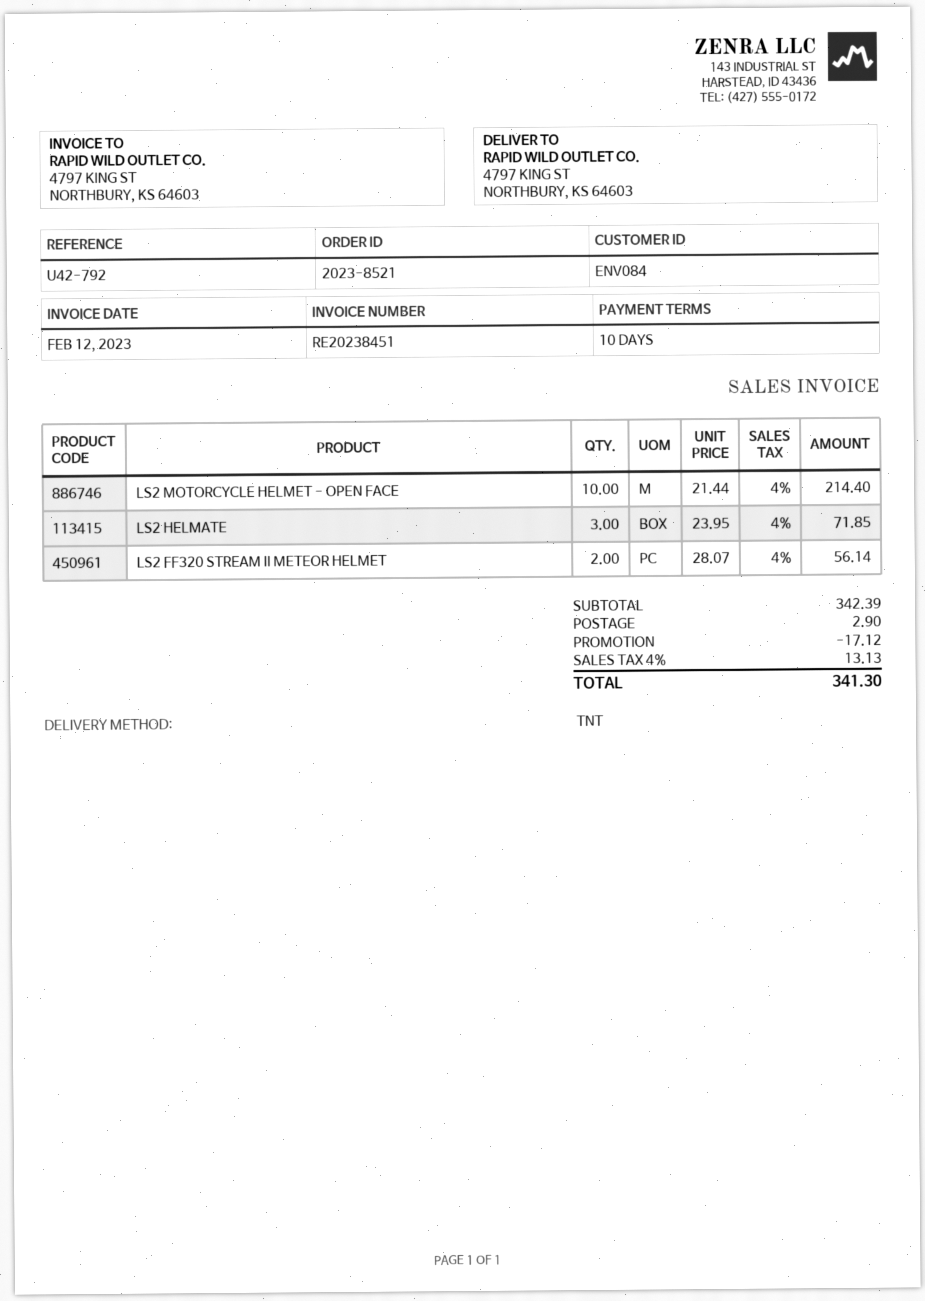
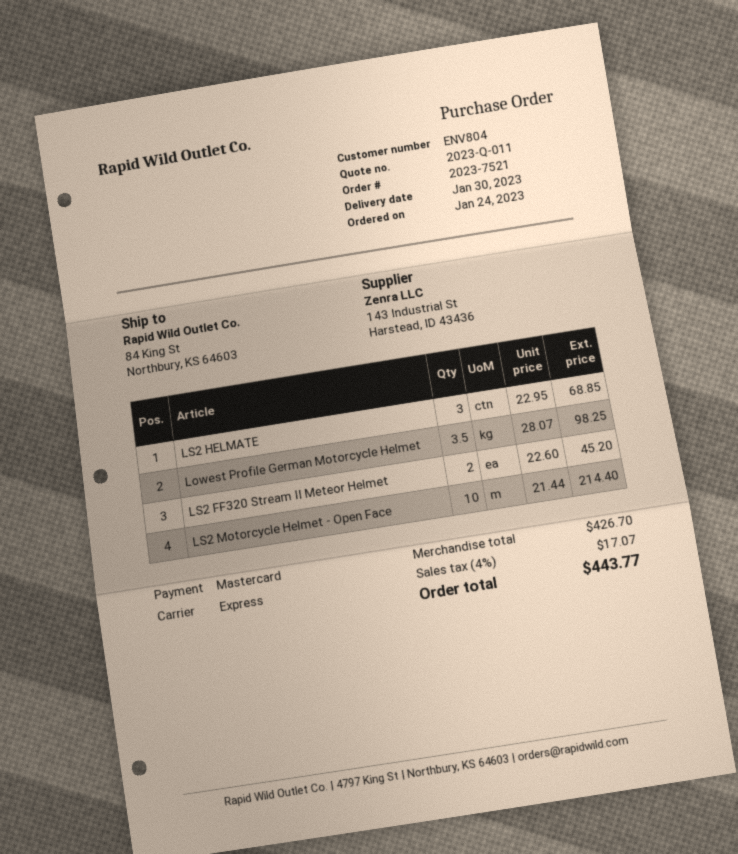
order number: 2023-8521 -> 2023-7521
customer number: ENV084 -> ENV804
shipping method: TNT -> express
ship to: 4797 KING ST, NORTHBURY, KS 64603 -> 84 King St, Northbury, KS 64603
LS2 HELMATE: 3 x 23.95 = 71.85 -> 3 x 22.95 = 68.85
LS2 FF320 STREAM II METEOR HELMET: 2 x 28.07 = 56.14 -> 2 x 22.60 = 45.20
Lowest Profile German Motorcycle Helmet: none -> 3.5 x 28.07 = 98.25
subtotal: 342.39 -> 426.70
discount: 17.12 -> none
shipping: 2.90 -> none
tax: 4% = 13.13 -> 4% = 17.07
total: 341.30 -> 443.77

